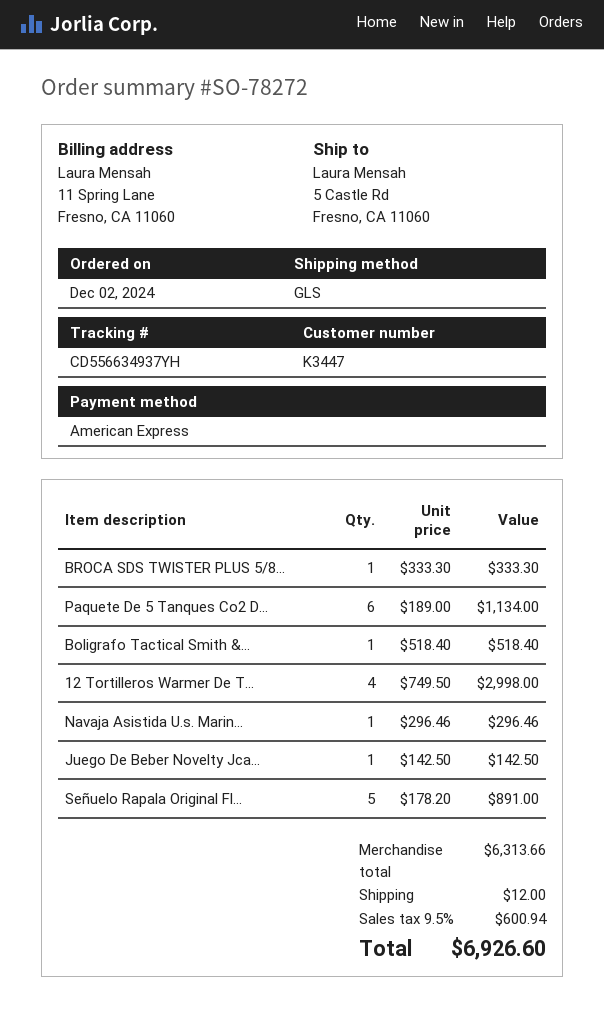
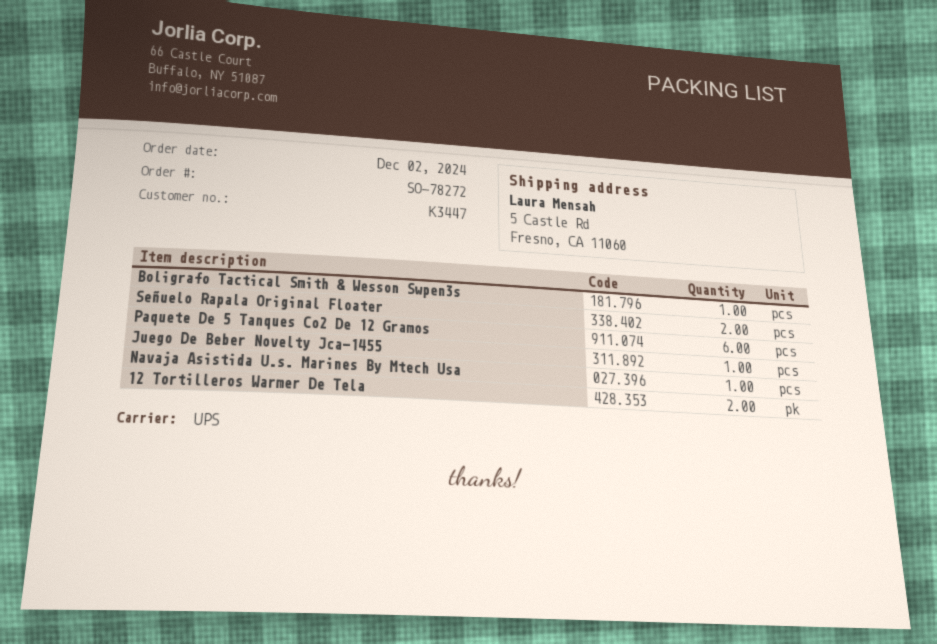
shipping method: GLS -> UPS
BROCA SDS TWISTER PLUS 5/8...: 1 -> none
12 Tortilleros Warmer De T...: 4 -> 2
Señuelo Rapala Original Fl...: 5 -> 2

